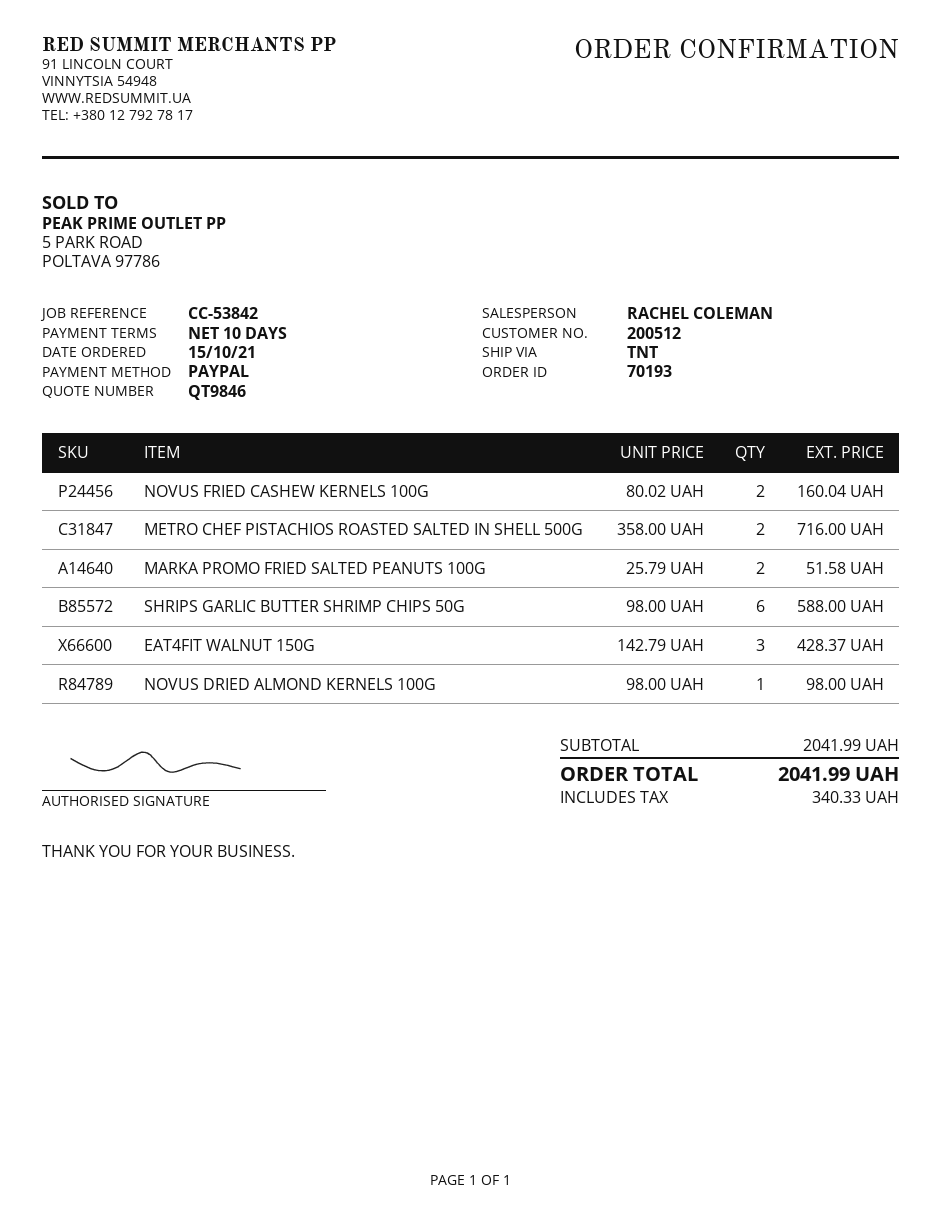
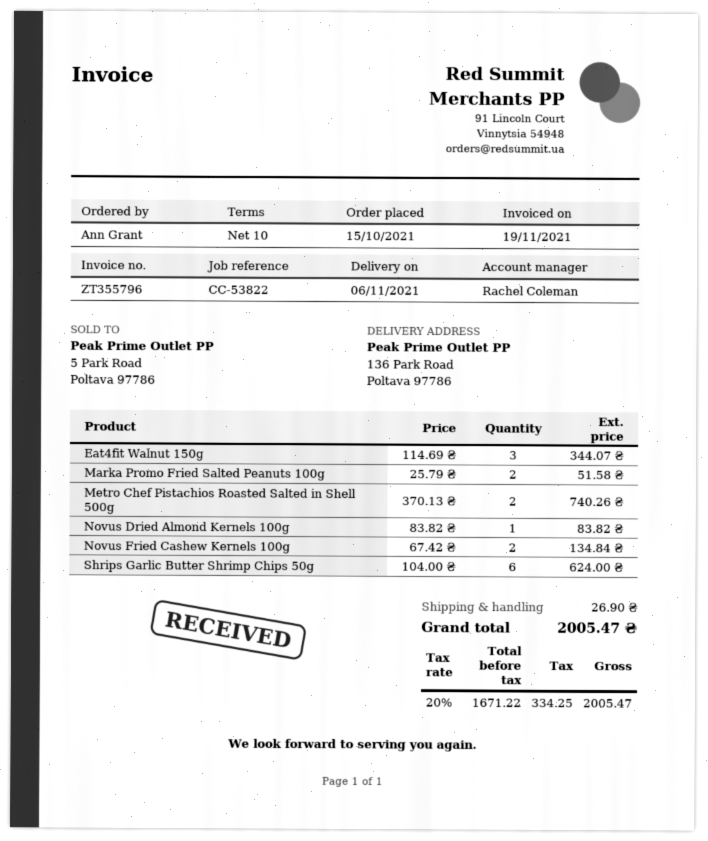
reference: CC-53842 -> CC-53822
NOVUS FRIED CASHEW KERNELS 100G: 2 x 80.02 = 160.04 -> 2 x 67.42 = 134.84
METRO CHEF PISTACHIOS ROASTED SALTED IN SHELL 500G: 2 x 358.00 = 716.00 -> 2 x 370.13 = 740.26
SHRIPS GARLIC BUTTER SHRIMP CHIPS 50G: 6 x 98.00 = 588.00 -> 6 x 104.00 = 624.00
EAT4FIT WALNUT 150G: 3 x 142.79 = 428.37 -> 3 x 114.69 = 344.07
NOVUS DRIED ALMOND KERNELS 100G: 1 x 98.00 = 98.00 -> 1 x 83.82 = 83.82
shipping: none -> 26.90
tax: 340.33 -> 334.25
total: 2041.99 -> 2005.47

